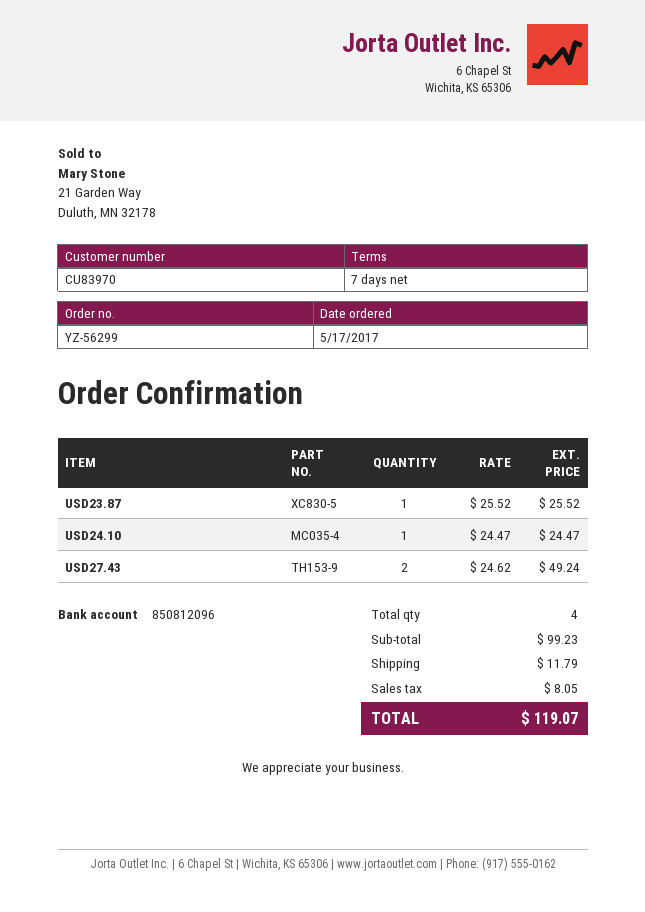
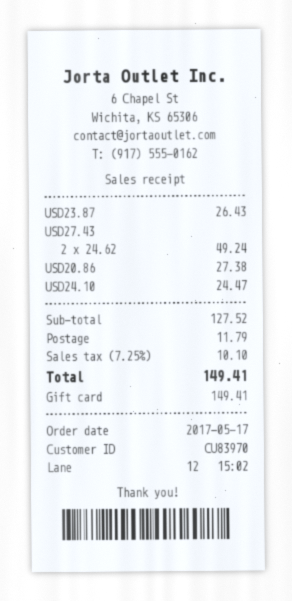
USD23.87: 1 x 25.52 = 25.52 -> 1 x 26.43 = 26.43
USD20.86: none -> 1 x 27.38 = 27.38
subtotal: 99.23 -> 127.52
tax: 8.05 -> 10.10
total: 119.07 -> 149.41

